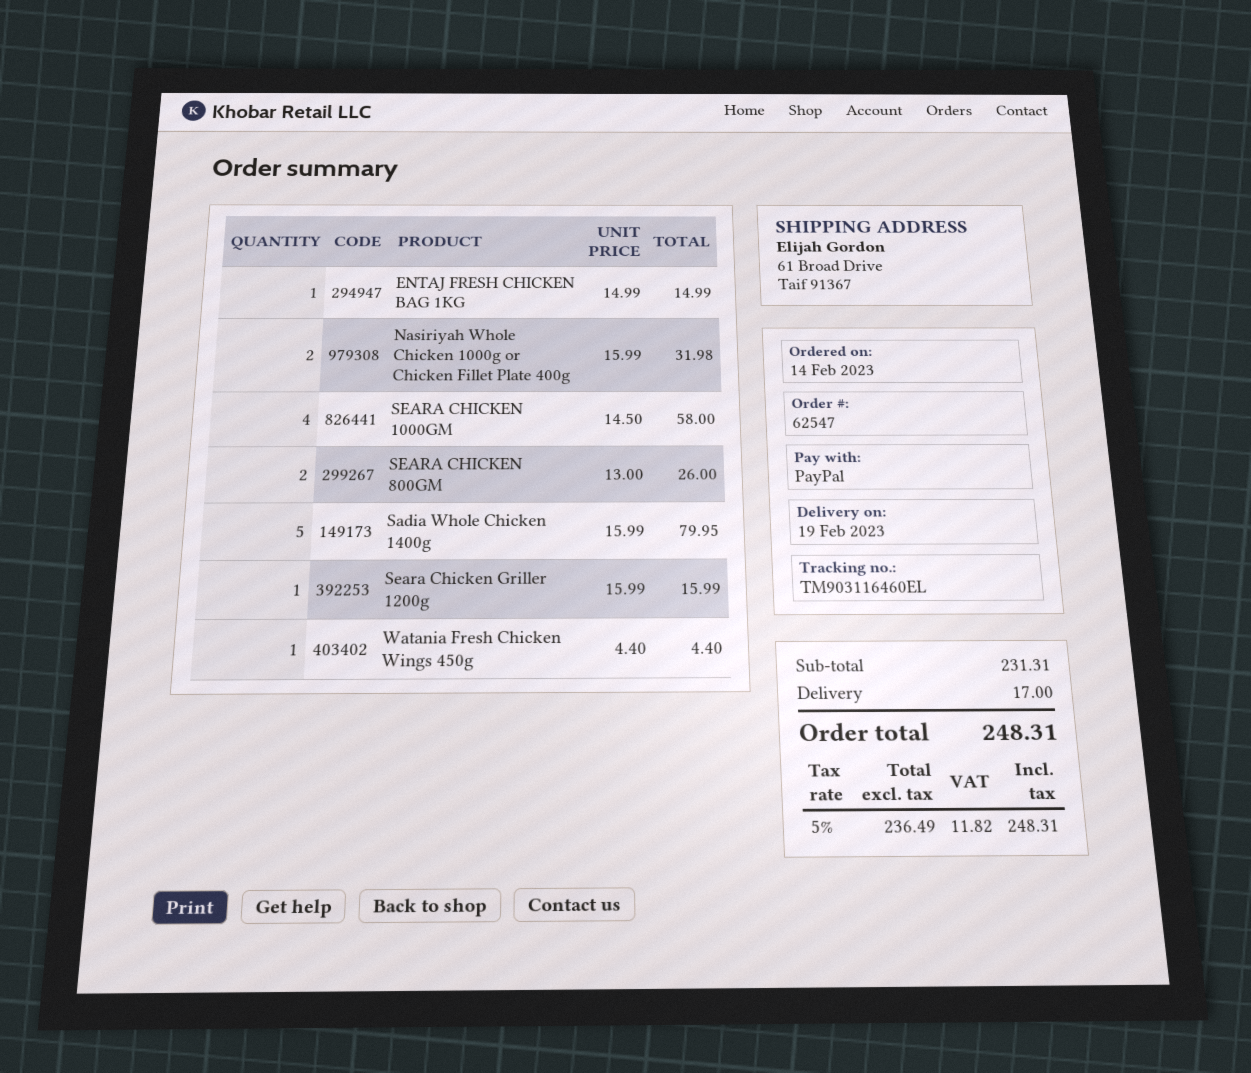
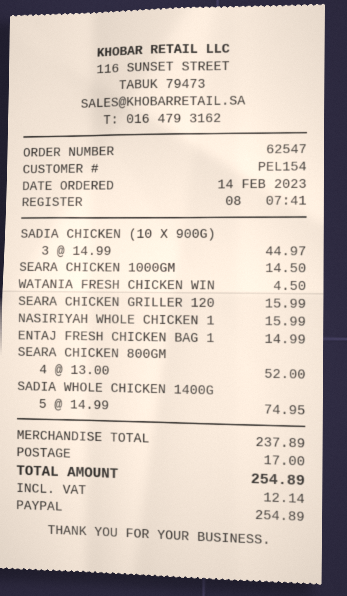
Nasiriyah Whole Chicken 1000g or Chicken Fillet Plate 400g: 2 x 15.99 = 31.98 -> 1 x 15.99 = 15.99
SEARA CHICKEN 1000GM: 4 x 14.50 = 58.00 -> 1 x 14.50 = 14.50
SEARA CHICKEN 800GM: 2 x 13.00 = 26.00 -> 4 x 13.00 = 52.00
Sadia Whole Chicken 1400g: 5 x 15.99 = 79.95 -> 5 x 14.99 = 74.95
Watania Fresh Chicken Wings 450g: 1 x 4.40 = 4.40 -> 1 x 4.50 = 4.50
SADIA CHICKEN (10 X 900G): none -> 3 x 14.99 = 44.97
subtotal: 231.31 -> 237.89
tax: 11.82 -> 12.14
total: 248.31 -> 254.89

